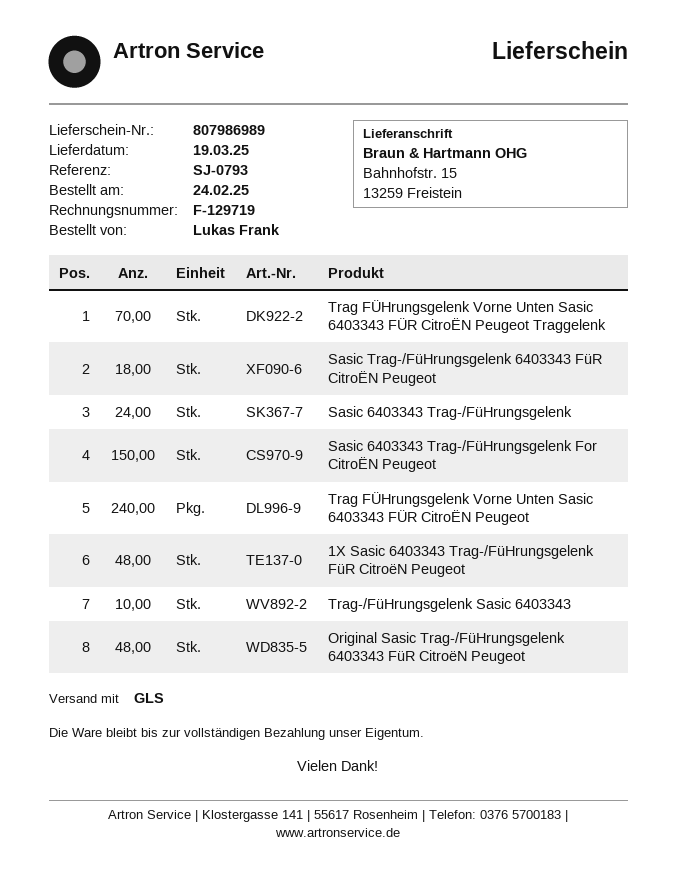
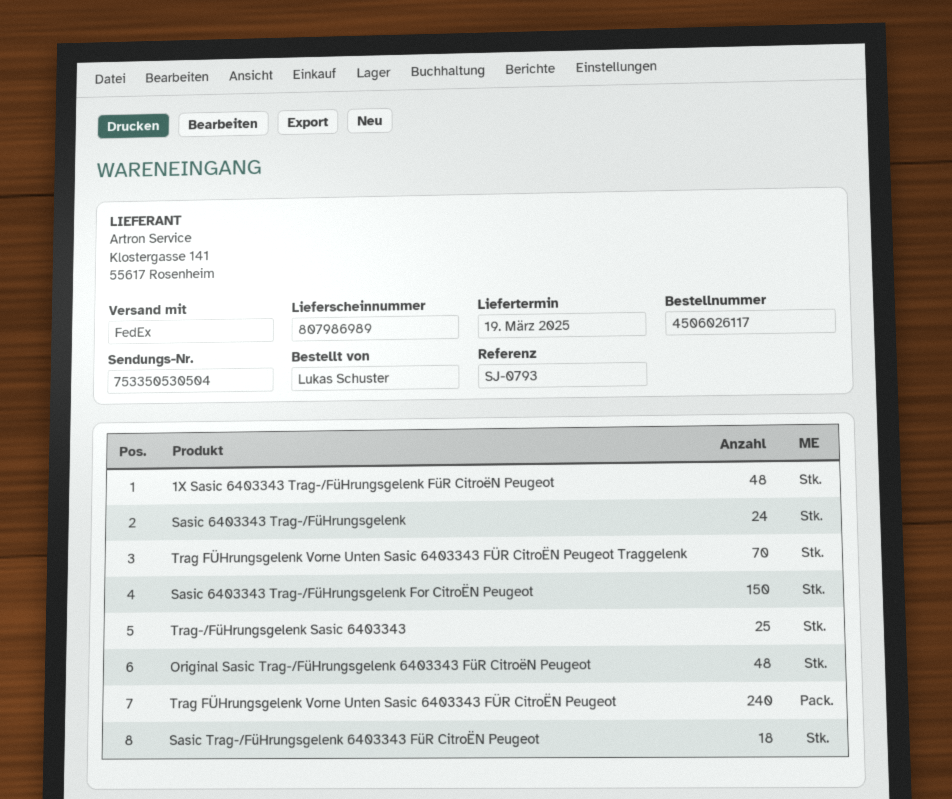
ordered by: Lukas Frank -> Lukas Schuster
shipping method: GLS -> FedEx
Trag-/FüHrungsgelenk Sasic 6403343: 10 -> 25

